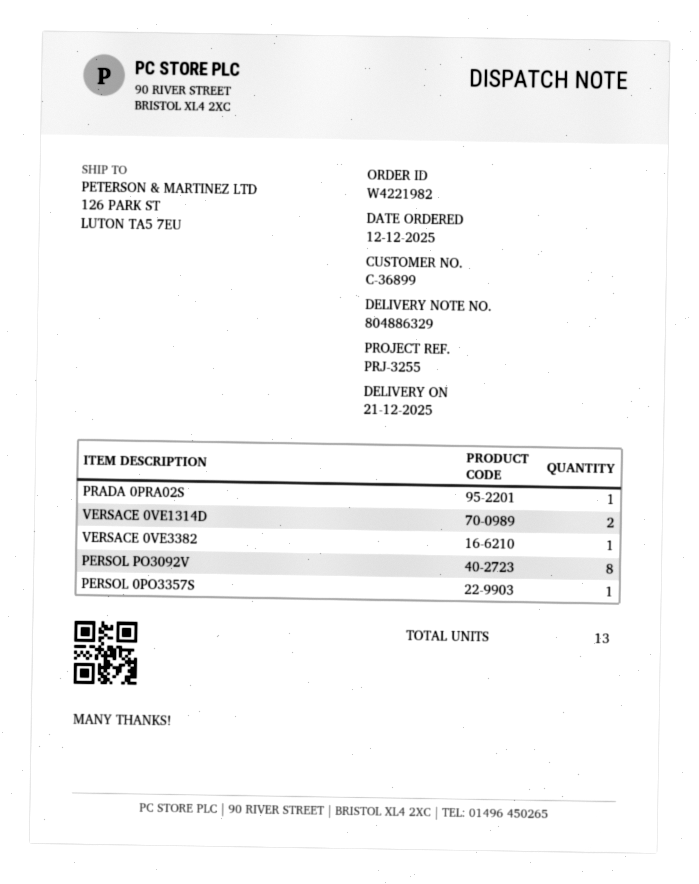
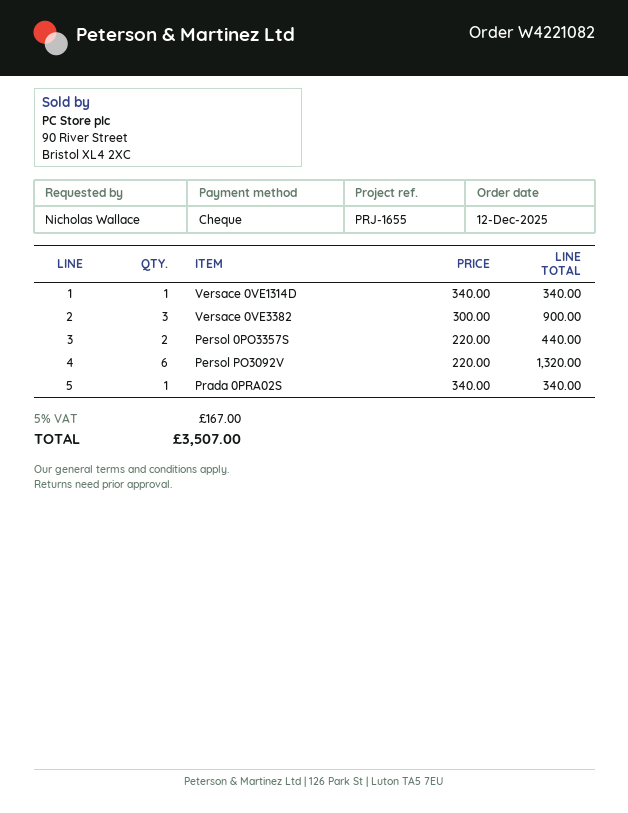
order number: W4221982 -> W4221082
reference: PRJ-3255 -> PRJ-1655
VERSACE 0VE1314D: 2 -> 1
VERSACE 0VE3382: 1 -> 3
PERSOL PO3092V: 8 -> 6
PERSOL 0PO3357S: 1 -> 2

